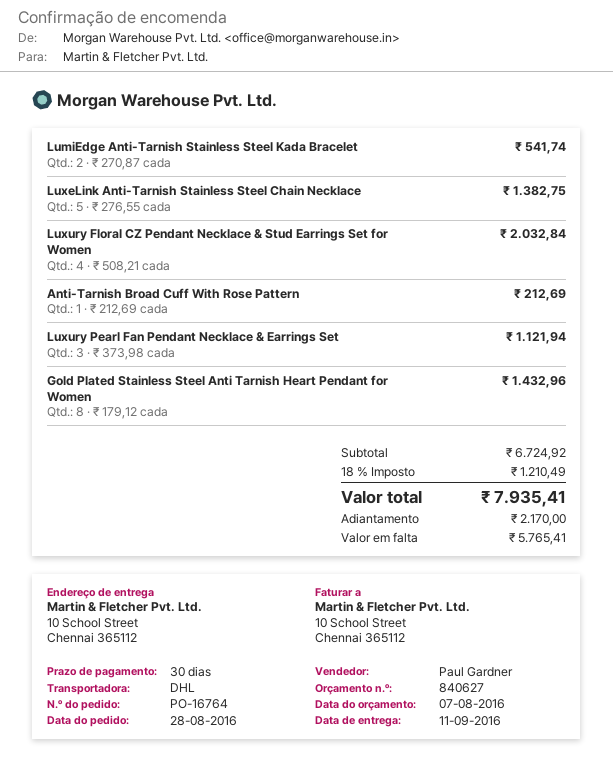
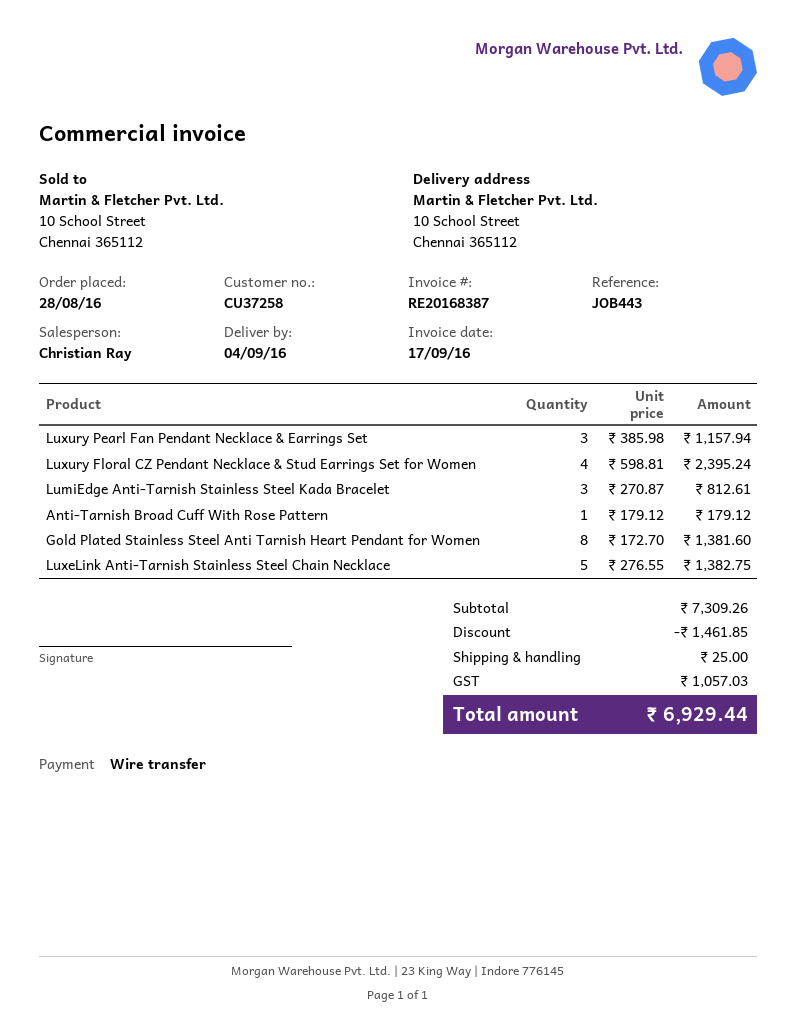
delivery date: 2016-09-11 -> 2016-09-04
sales rep: Paul Gardner -> Christian Ray
LumiEdge Anti-Tarnish Stainless Steel Kada Bracelet: 2 x 270.87 = 541.74 -> 3 x 270.87 = 812.61
Luxury Floral CZ Pendant Necklace & Stud Earrings Set for Women: 4 x 508.21 = 2032.84 -> 4 x 598.81 = 2395.24
Anti-Tarnish Broad Cuff With Rose Pattern: 1 x 212.69 = 212.69 -> 1 x 179.12 = 179.12
Luxury Pearl Fan Pendant Necklace & Earrings Set: 3 x 373.98 = 1121.94 -> 3 x 385.98 = 1157.94
Gold Plated Stainless Steel Anti Tarnish Heart Pendant for Women: 8 x 179.12 = 1432.96 -> 8 x 172.70 = 1381.60
subtotal: 6724.92 -> 7309.26
discount: none -> 1461.85
shipping: none -> 25.00
tax: 1210.49 -> 1057.03
total: 7935.41 -> 6929.44

